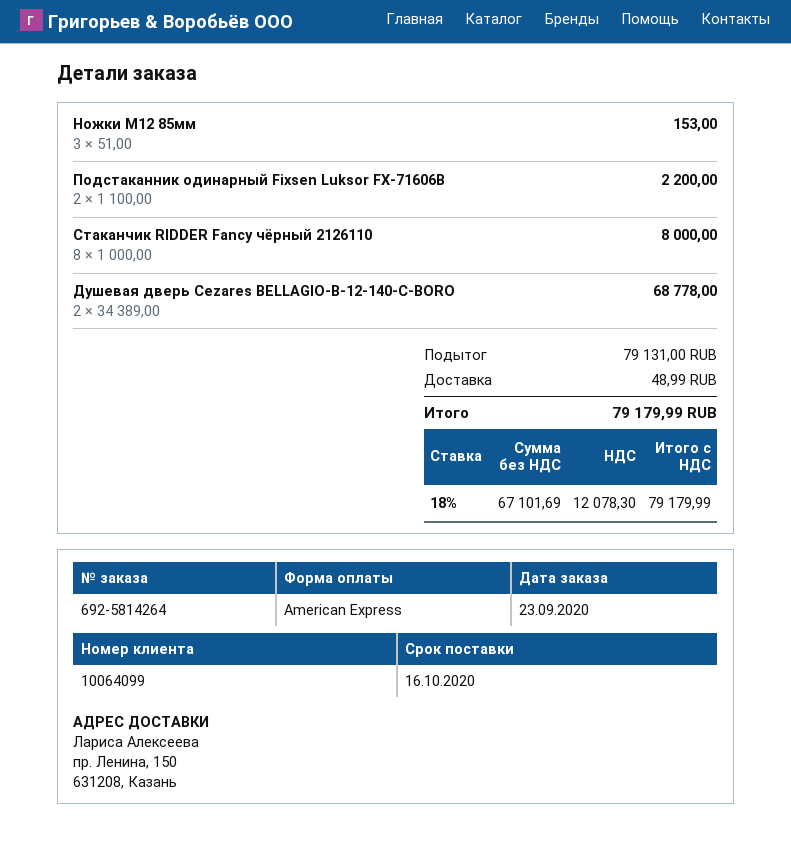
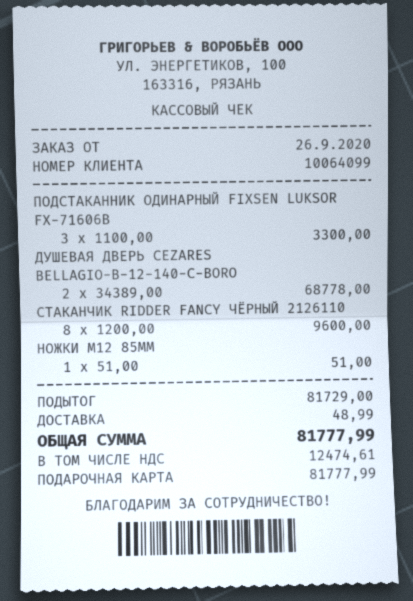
order date: 2020-09-23 -> 2020-09-26
payment method: American Express -> gift card
Ножки М12 85мм: 3 x 51.00 = 153.00 -> 1 x 51.00 = 51.00
Подстаканник одинарный Fixsen Luksor FX-71606B: 2 x 1100.00 = 2200.00 -> 3 x 1100.00 = 3300.00
Стаканчик RIDDER Fancy чёрный 2126110: 8 x 1000.00 = 8000.00 -> 8 x 1200.00 = 9600.00
subtotal: 79131.00 -> 81729.00
tax: 12078.30 -> 12474.61
total: 79179.99 -> 81777.99

